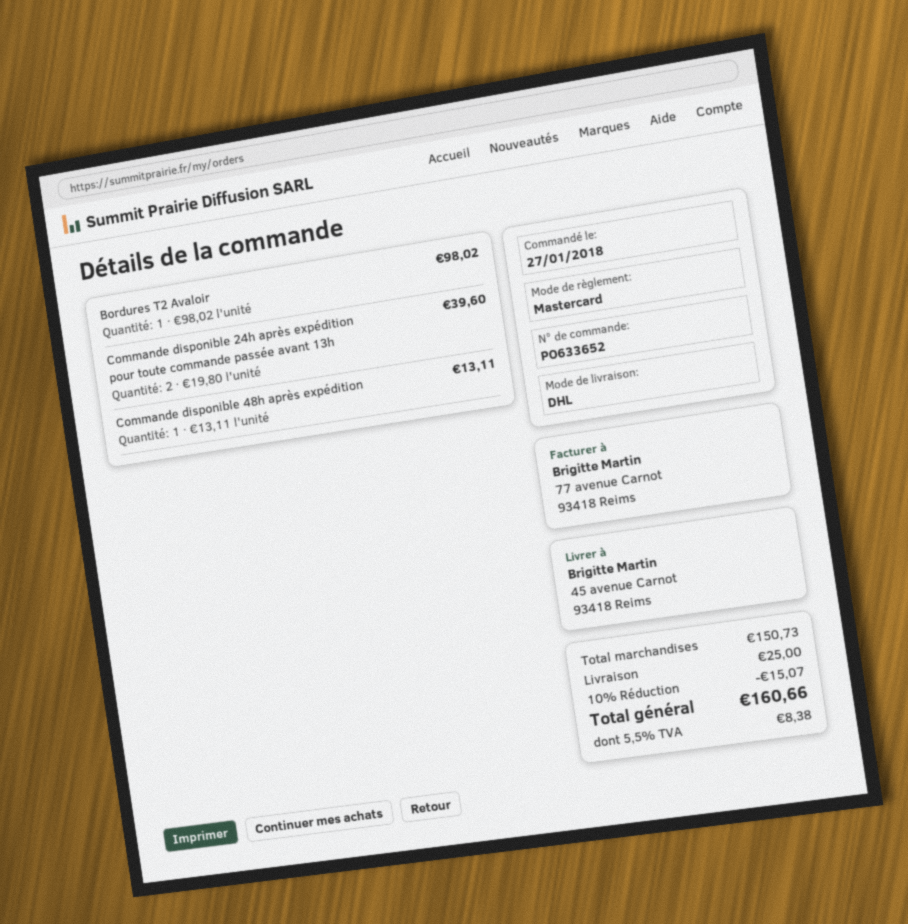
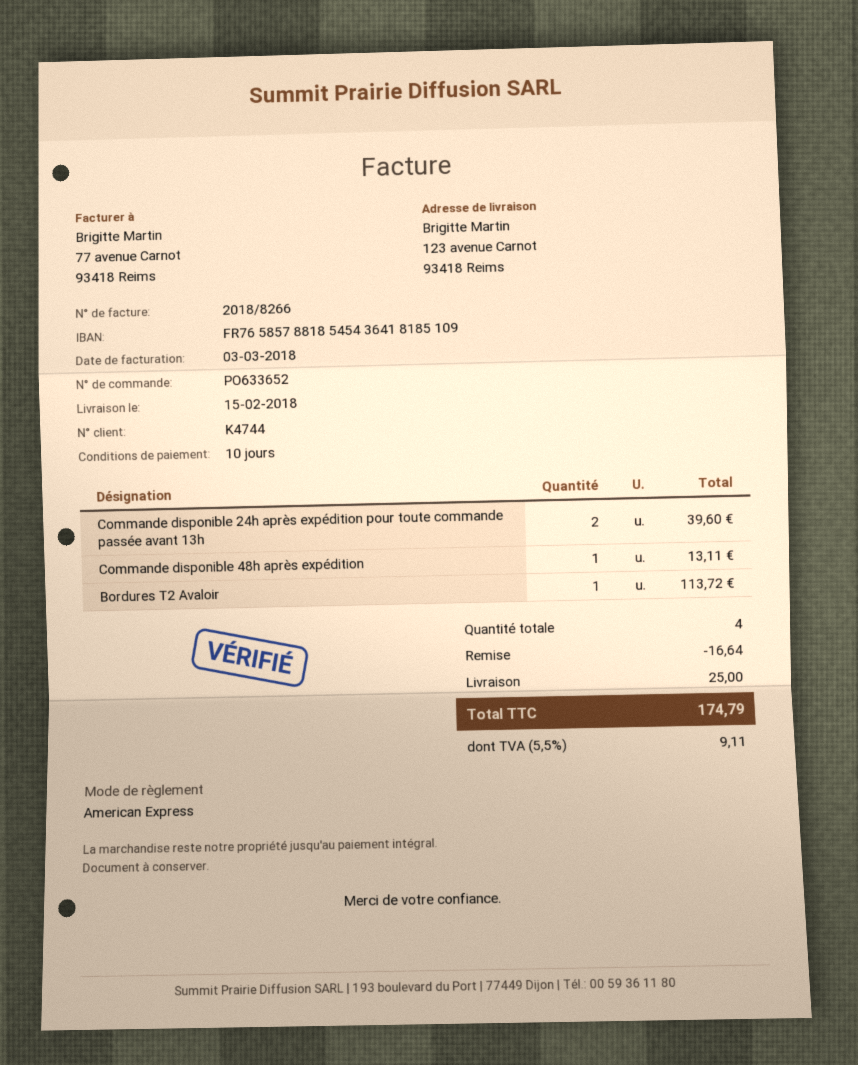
payment method: Mastercard -> American Express
ship to: 45 avenue Carnot, 93418 Reims -> 123 avenue Carnot, 93418 Reims
Bordures T2 Avaloir: 1 for 98.02 -> 1 for 113.72
discount: 15.07 -> 16.64
tax: 5.5% = 8.38 -> 5.5% = 9.11
total: 160.66 -> 174.79

